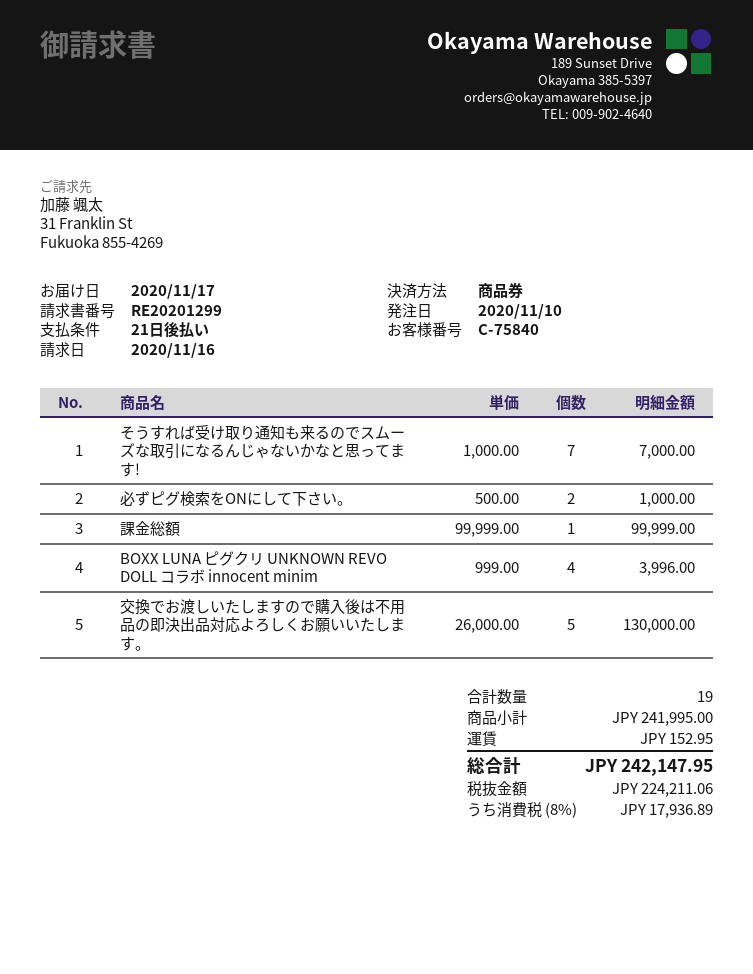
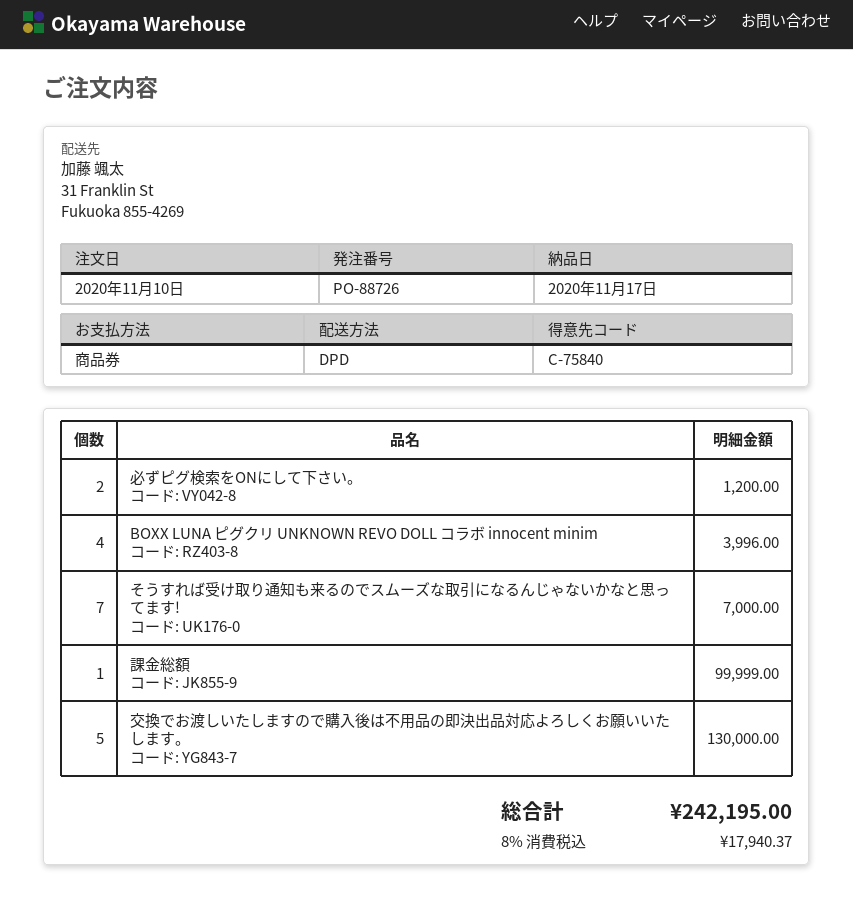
必ずピグ検索をONにして下さい。: 2 for 1000.00 -> 2 for 1200.00
shipping: 152.95 -> none
tax: 8% = 17936.89 -> 8% = 17940.37
total: 242147.95 -> 242195.00

